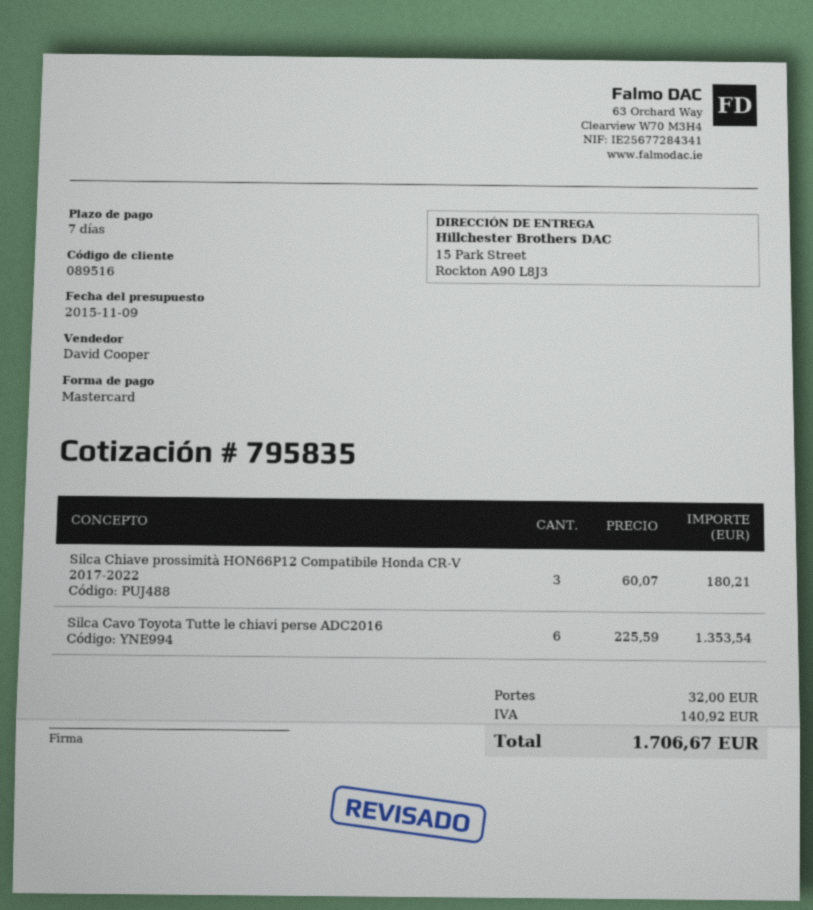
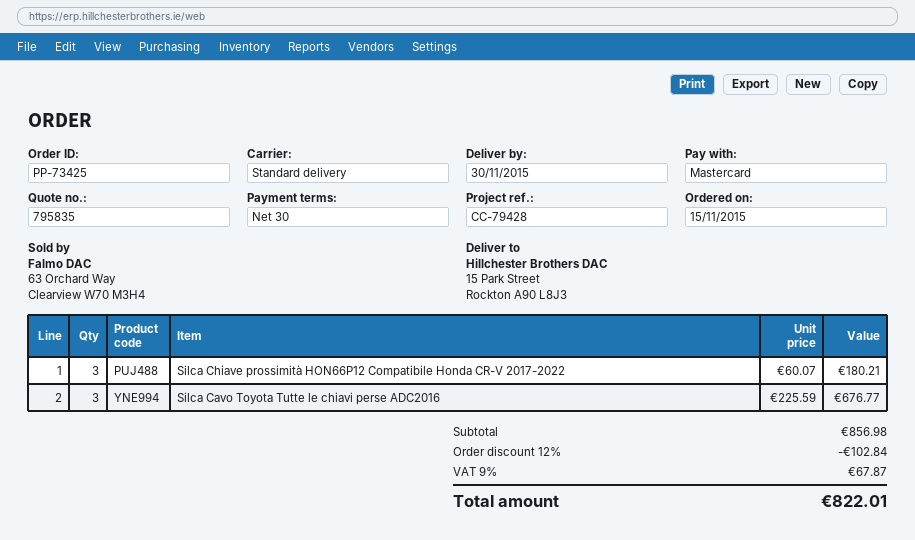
payment terms: 7 days -> 30 days
Silca Cavo Toyota Tutte le chiavi perse ADC2016: 6 x 225.59 = 1353.54 -> 3 x 225.59 = 676.77
discount: none -> 12% = 102.84
shipping: 32.00 -> none
tax: 140.92 -> 67.87
total: 1706.67 -> 822.01

